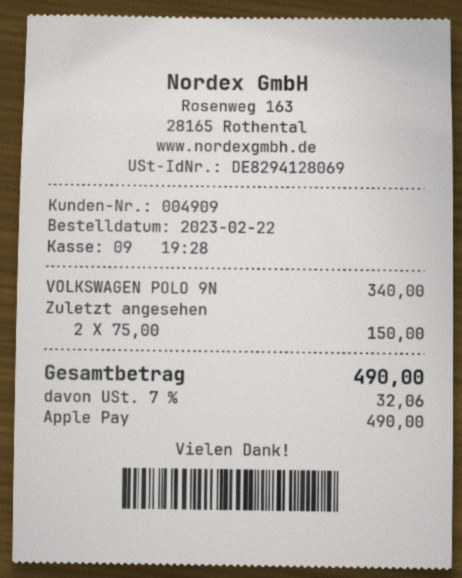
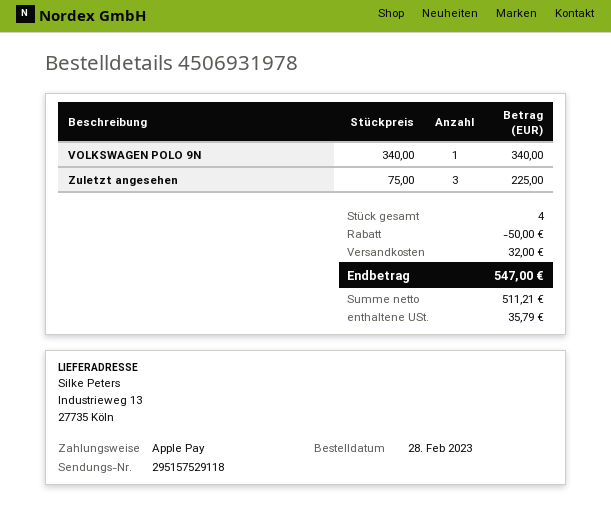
order date: 2023-02-22 -> 2023-02-28
Zuletzt angesehen: 2 x 75.00 = 150.00 -> 3 x 75.00 = 225.00
discount: none -> 50.00
shipping: none -> 32.00
tax: 32.06 -> 35.79
total: 490.00 -> 547.00

